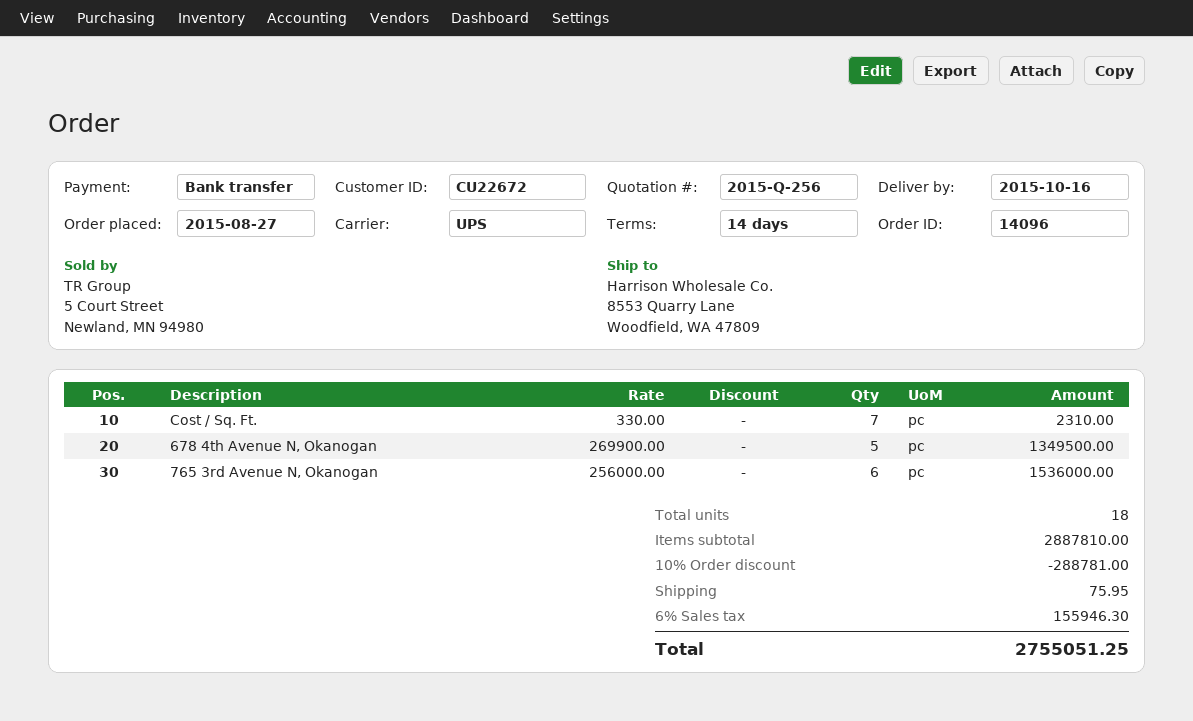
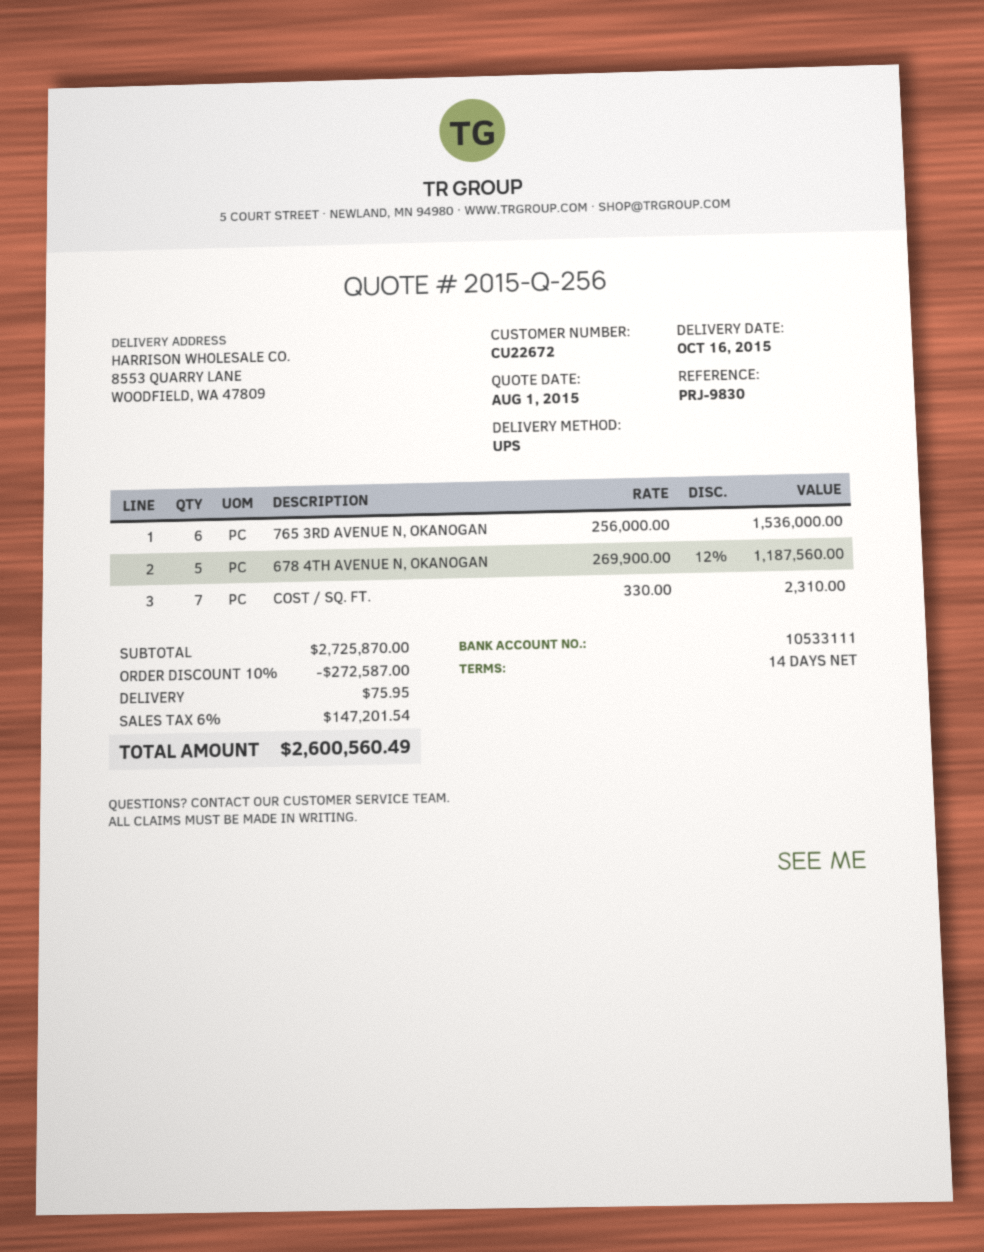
678 4th Avenue N, Okanogan: 5 x 269900.00 = 1349500.00 -> 5 x 269900.00 - 12% = 1187560.00
subtotal: 2887810.00 -> 2725870.00
discount: 10% = 288781.00 -> 10% = 272587.00
tax: 6% = 155946.30 -> 6% = 147201.54
total: 2755051.25 -> 2600560.49

